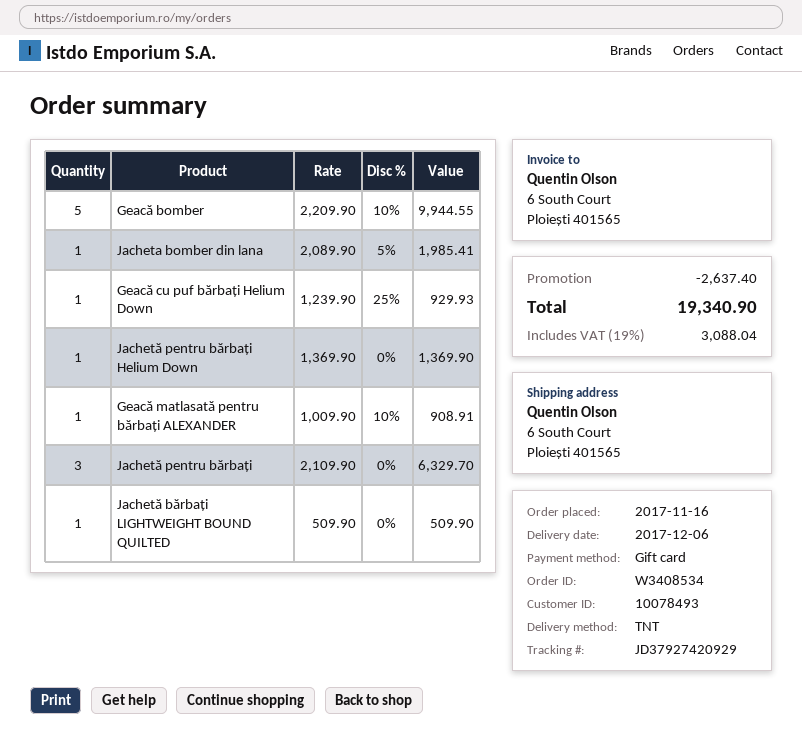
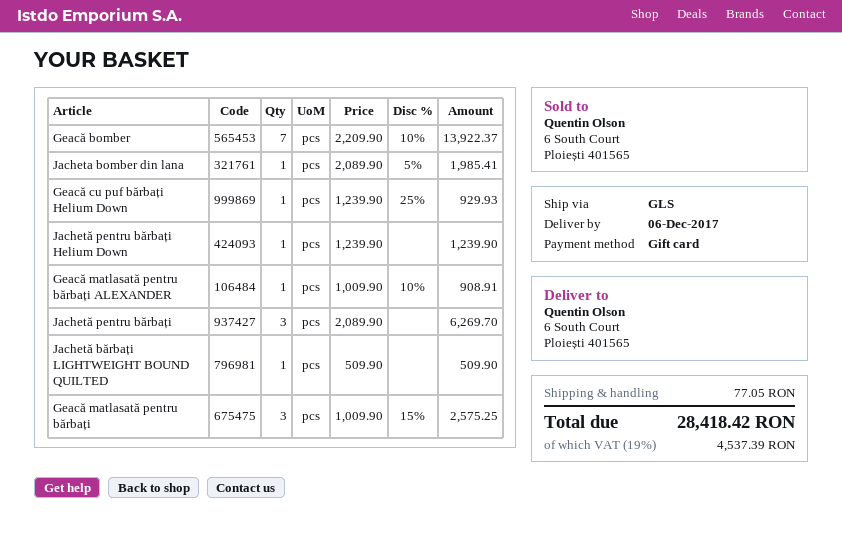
shipping method: TNT -> GLS
Geacă bomber: 5 x 2209.90 - 10% = 9944.55 -> 7 x 2209.90 - 10% = 13922.37
Jachetă pentru bărbați Helium Down: 1 x 1369.90 = 1369.90 -> 1 x 1239.90 = 1239.90
Jachetă pentru bărbați: 3 x 2109.90 = 6329.70 -> 3 x 2089.90 = 6269.70
Geacă matlasată pentru bărbați: none -> 3 x 1009.90 - 15% = 2575.25
discount: 2637.40 -> none
shipping: none -> 77.05
tax: 19% = 3088.04 -> 19% = 4537.39
total: 19340.90 -> 28418.42

